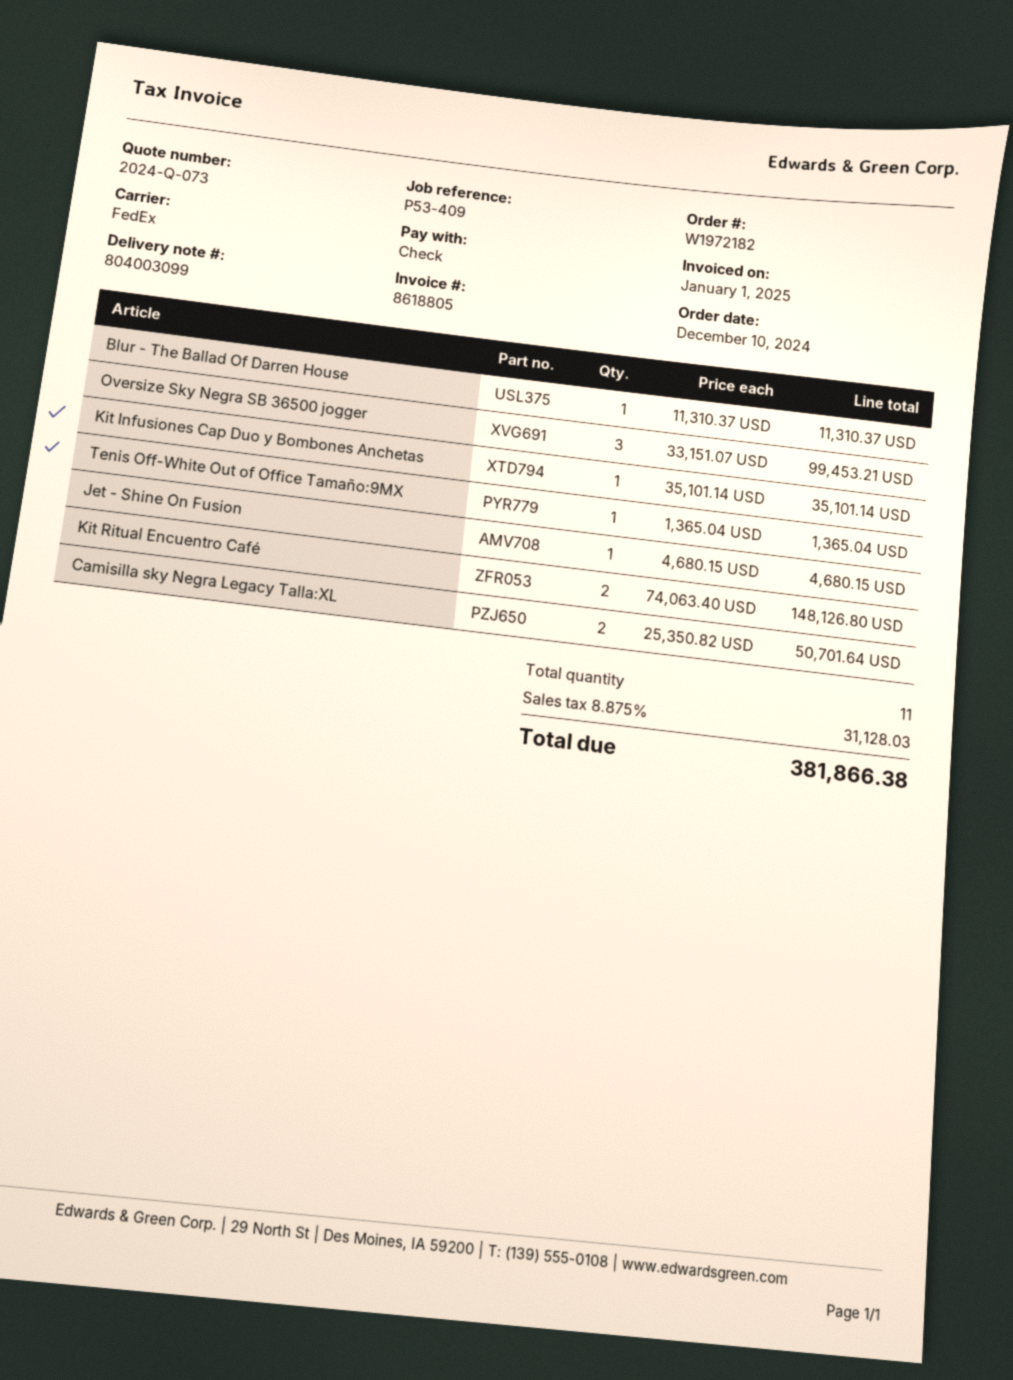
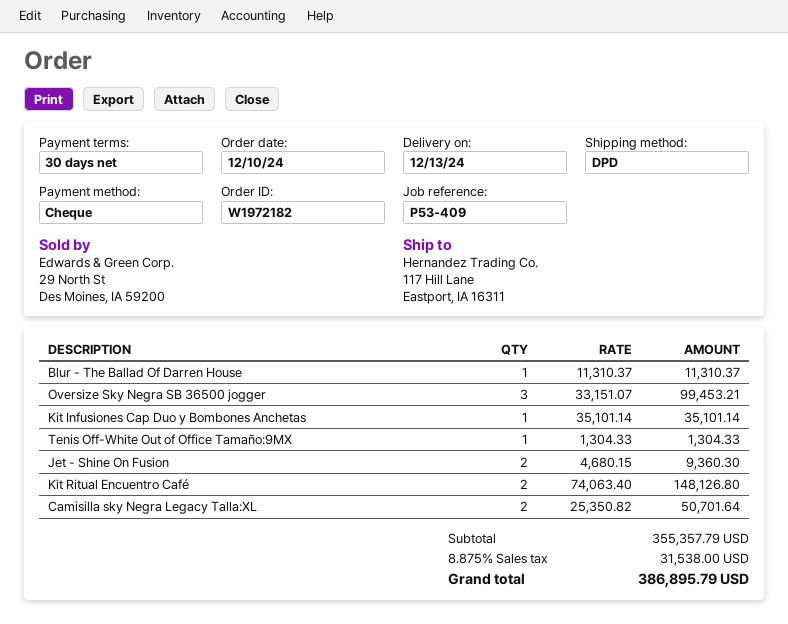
shipping method: FedEx -> DPD
Tenis Off-White Out of Office Tamaño:9MX: 1 x 1365.04 = 1365.04 -> 1 x 1304.33 = 1304.33
Jet - Shine On Fusion: 1 x 4680.15 = 4680.15 -> 2 x 4680.15 = 9360.30
tax: 8.875% = 31128.03 -> 8.875% = 31538.00
total: 381866.38 -> 386895.79

